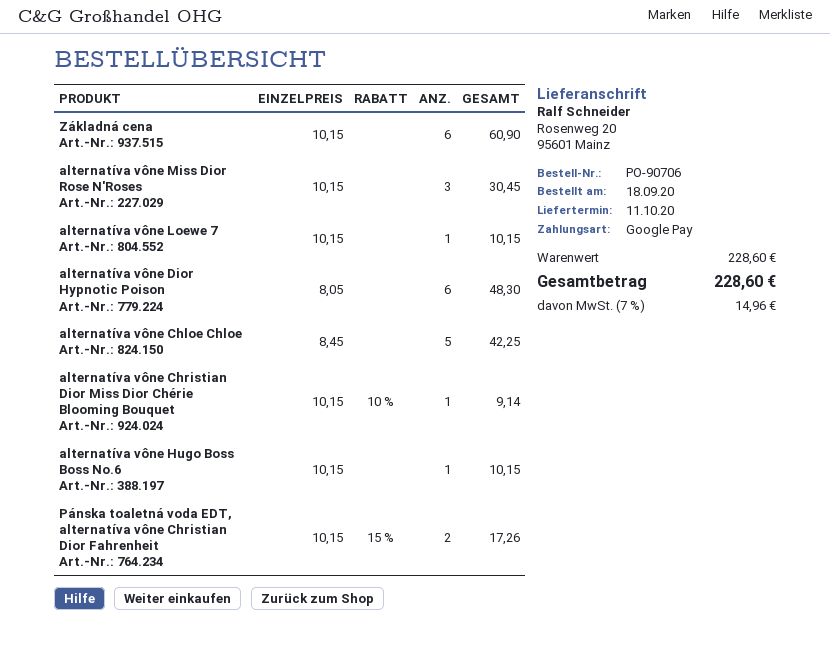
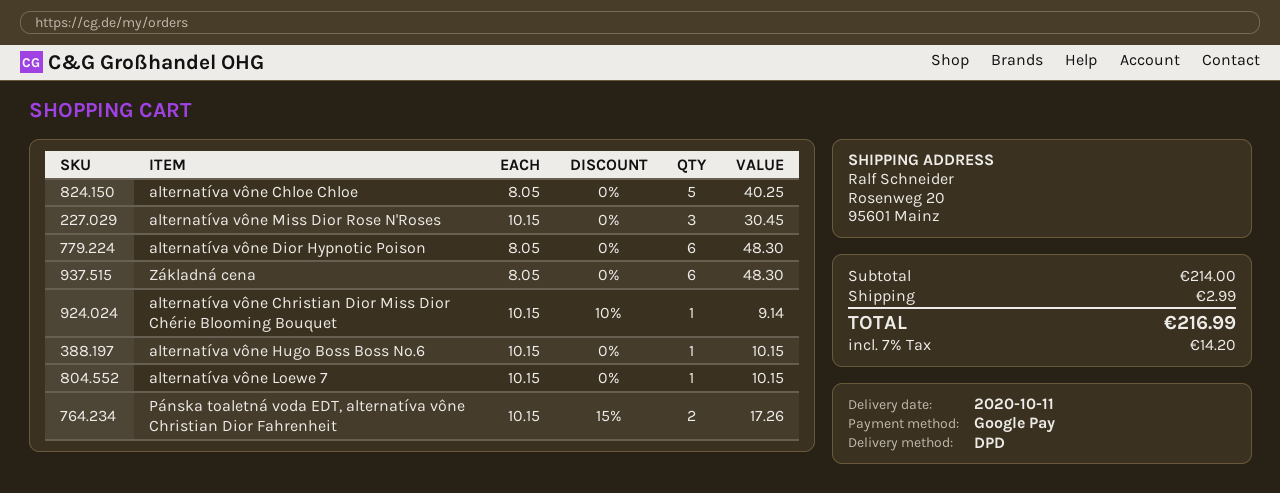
Základná cena: 6 x 10.15 = 60.90 -> 6 x 8.05 = 48.30
alternatíva vône Chloe Chloe: 5 x 8.45 = 42.25 -> 5 x 8.05 = 40.25
subtotal: 228.60 -> 214.00
shipping: none -> 2.99
tax: 7% = 14.96 -> 7% = 14.20
total: 228.60 -> 216.99

